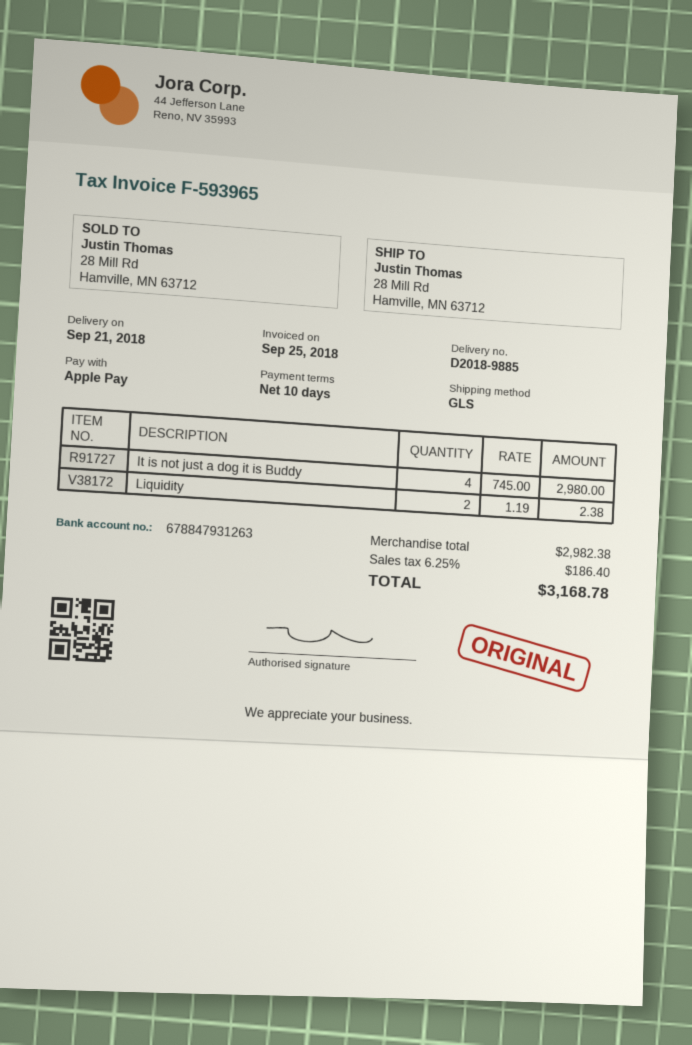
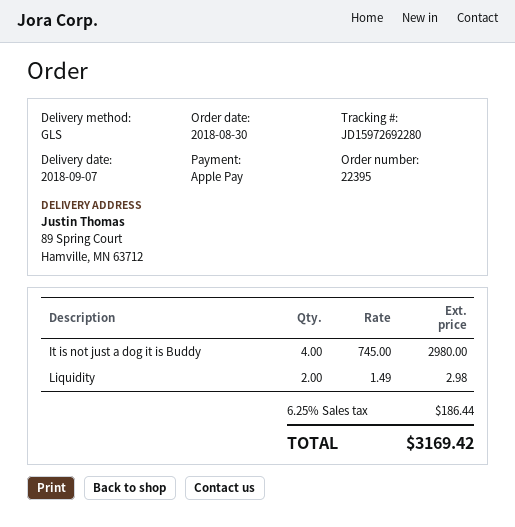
delivery date: 2018-09-21 -> 2018-09-07
ship to: 28 Mill Rd, Hamville, MN 63712 -> 89 Spring Court, Hamville, MN 63712
Liquidity: 2 x 1.19 = 2.38 -> 2 x 1.49 = 2.98
tax: 6.25% = 186.40 -> 6.25% = 186.44
total: 3168.78 -> 3169.42

